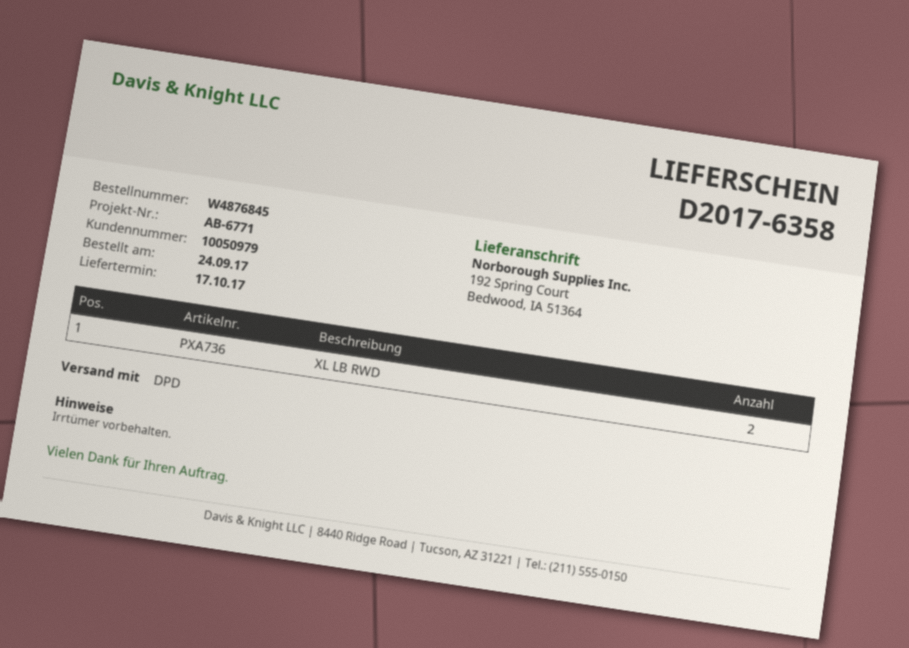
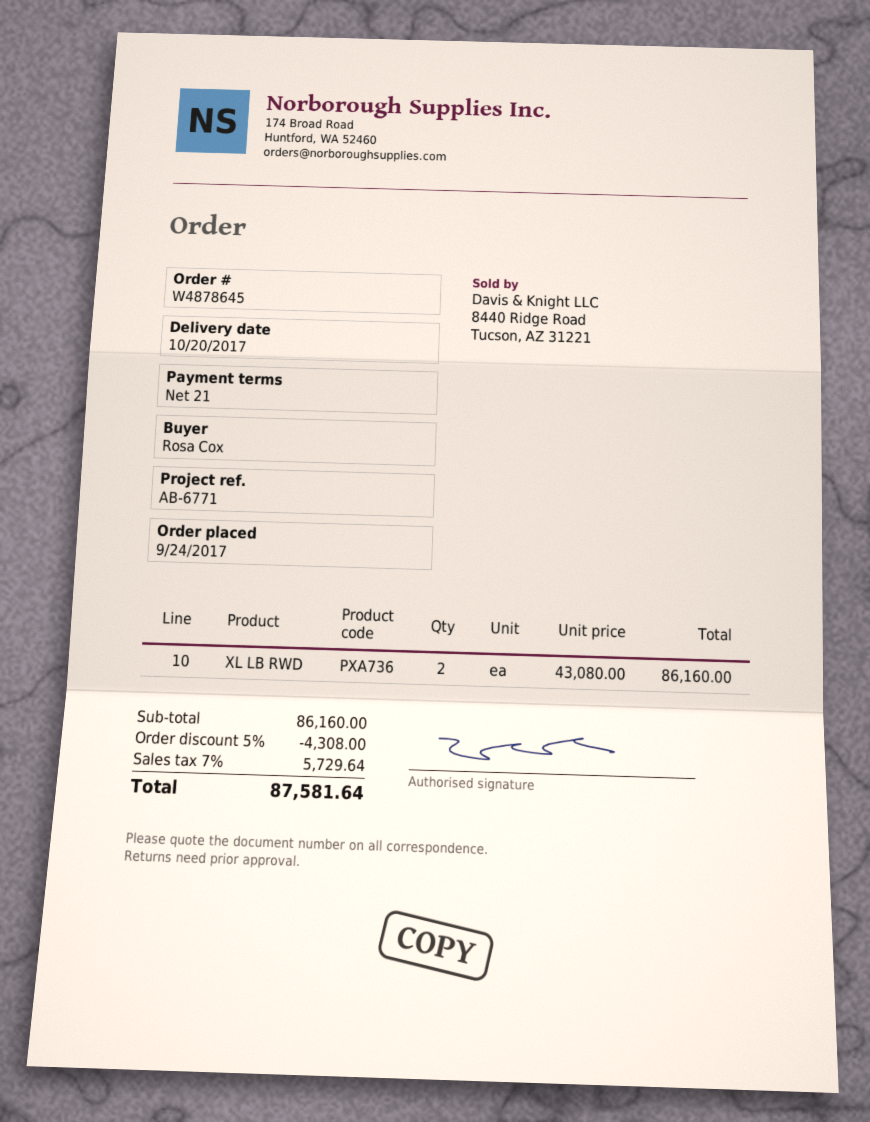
order number: W4876845 -> W4878645
delivery date: 2017-10-17 -> 2017-10-20

